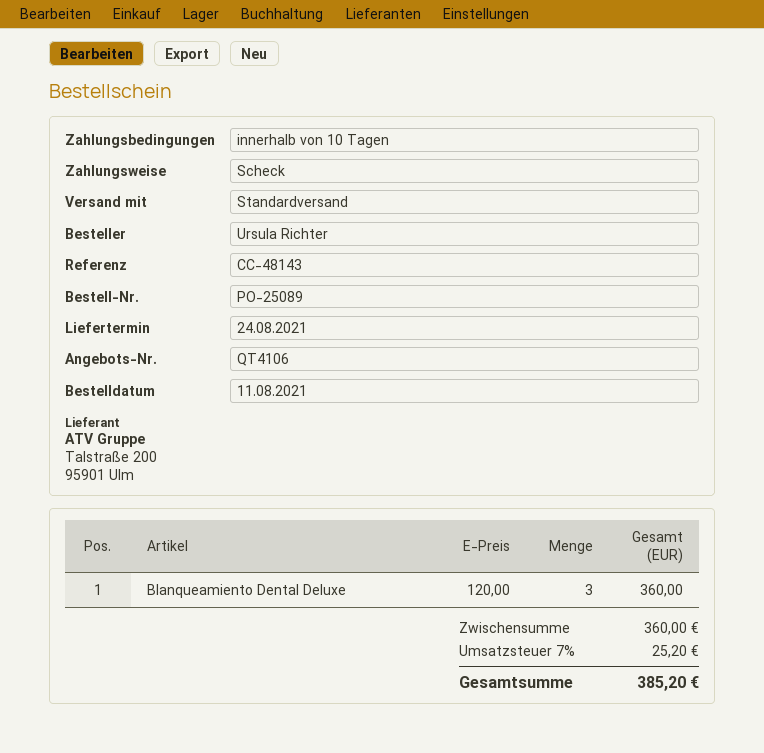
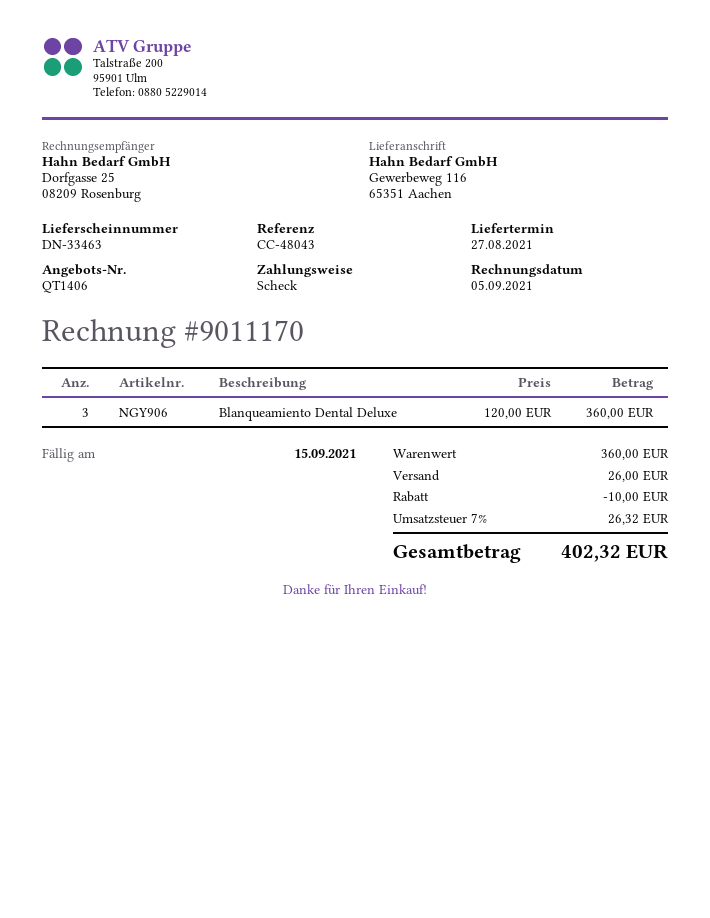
quote number: QT4106 -> QT1406
delivery date: 2021-08-24 -> 2021-08-27
reference: CC-48143 -> CC-48043
discount: none -> 10.00
shipping: none -> 26.00
tax: 7% = 25.20 -> 7% = 26.32
total: 385.20 -> 402.32

